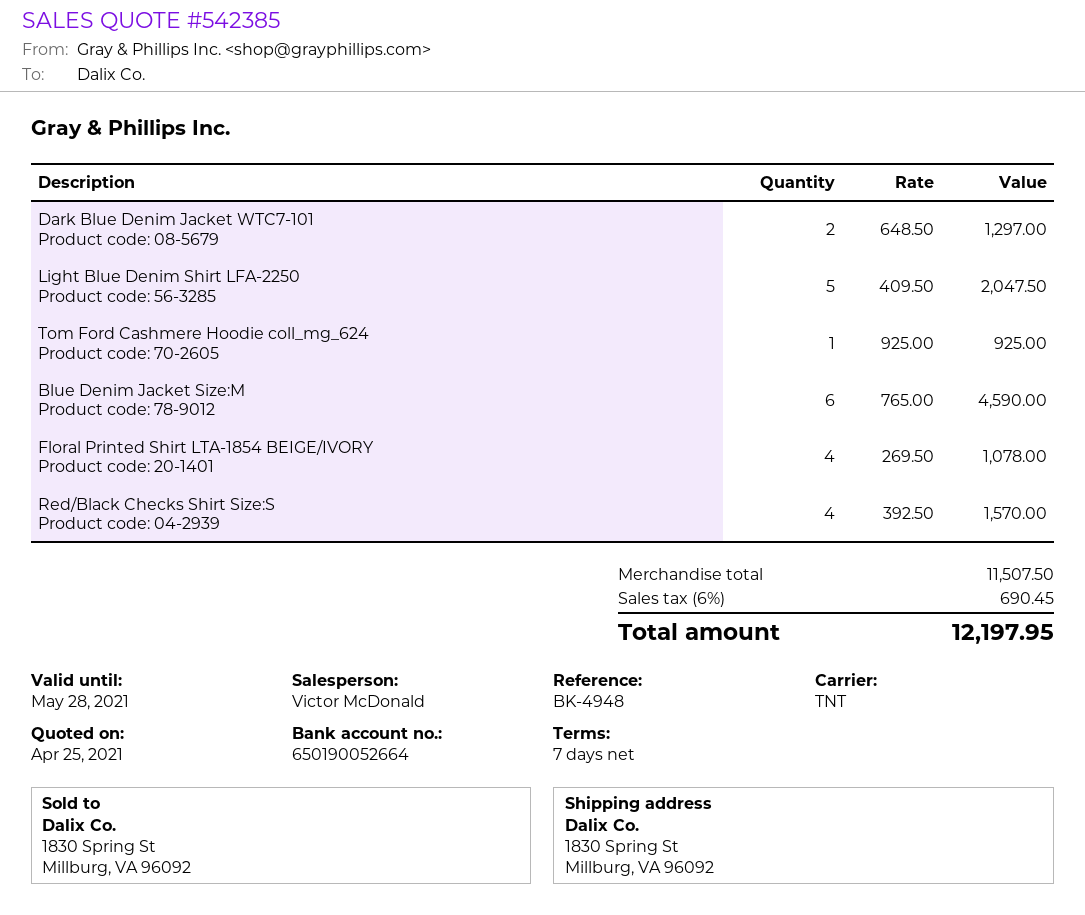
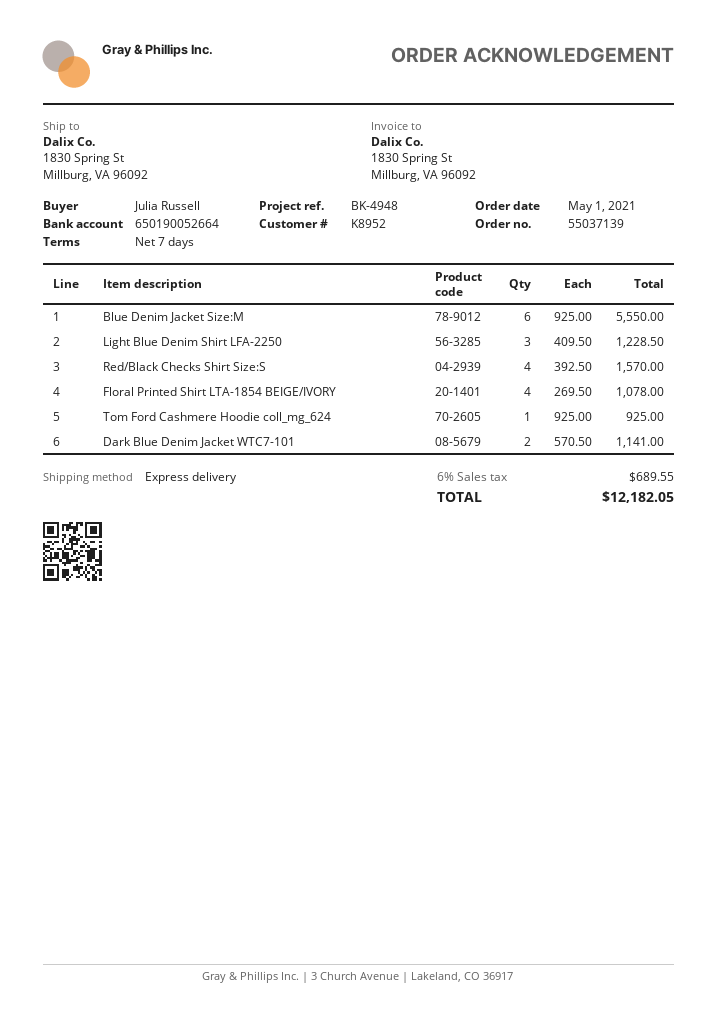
shipping method: TNT -> express
Dark Blue Denim Jacket WTC7-101: 2 x 648.50 = 1297.00 -> 2 x 570.50 = 1141.00
Light Blue Denim Shirt LFA-2250: 5 x 409.50 = 2047.50 -> 3 x 409.50 = 1228.50
Blue Denim Jacket Size:M: 6 x 765.00 = 4590.00 -> 6 x 925.00 = 5550.00
tax: 6% = 690.45 -> 6% = 689.55
total: 12197.95 -> 12182.05

